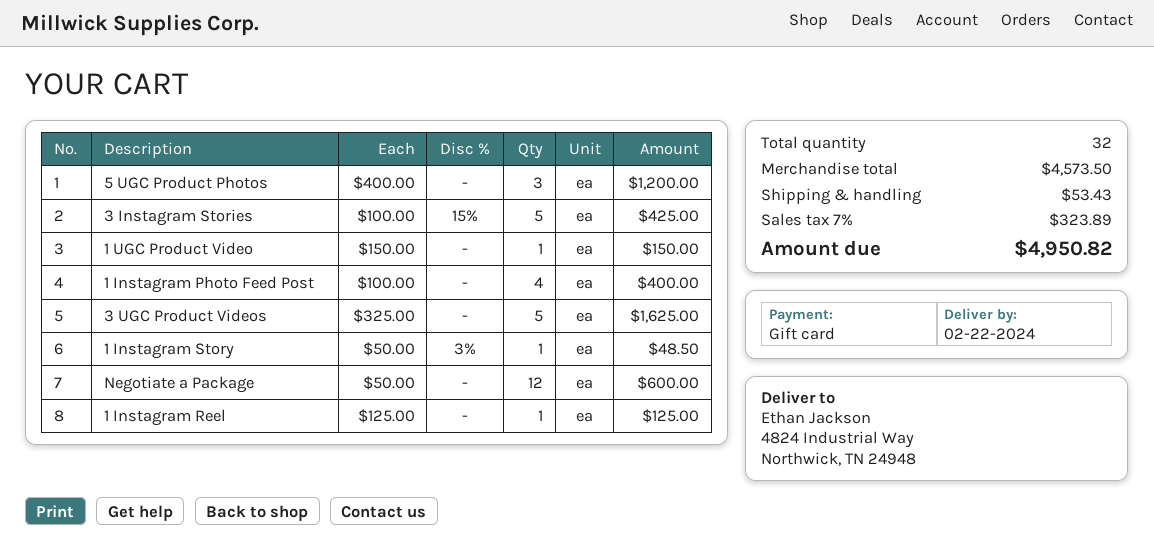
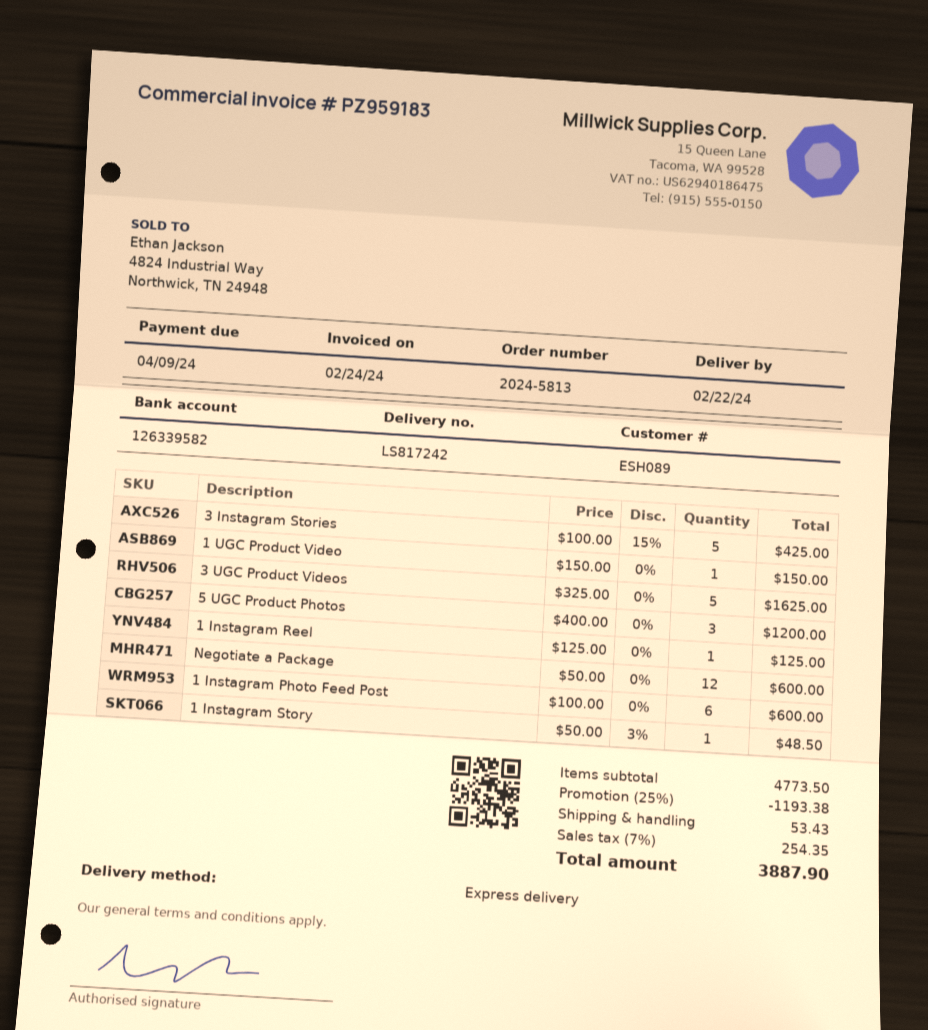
1 Instagram Photo Feed Post: 4 x 100.00 = 400.00 -> 6 x 100.00 = 600.00
subtotal: 4573.50 -> 4773.50
discount: none -> 25% = 1193.38
tax: 7% = 323.89 -> 7% = 254.35
total: 4950.82 -> 3887.90

